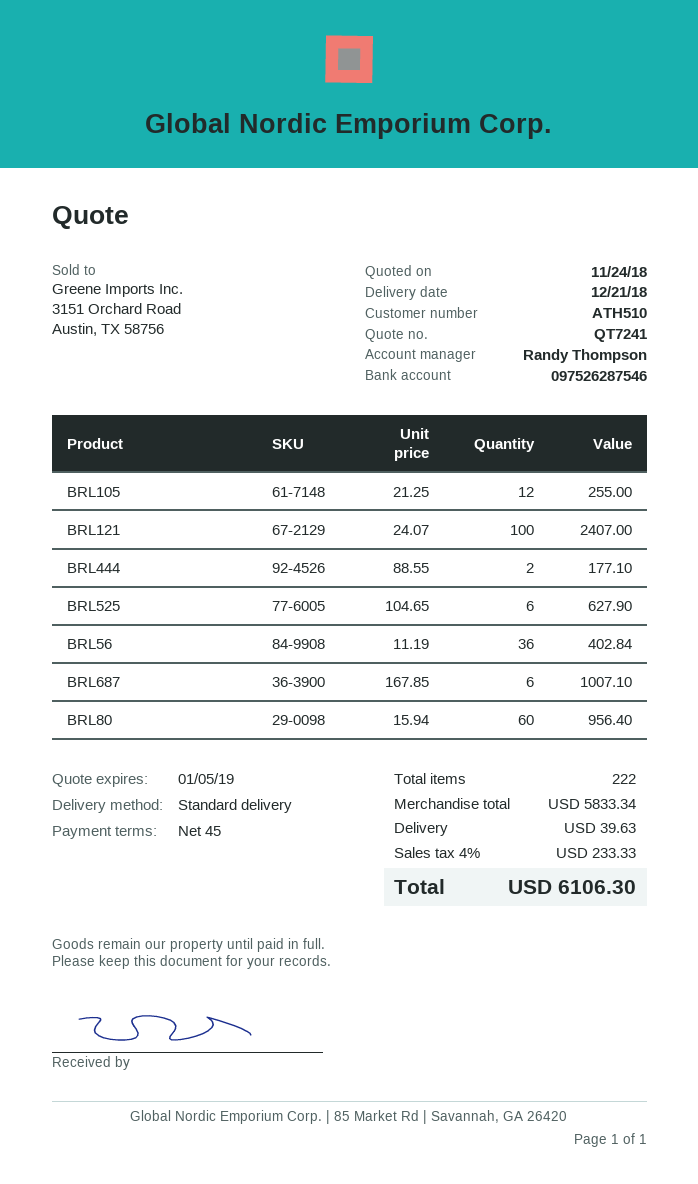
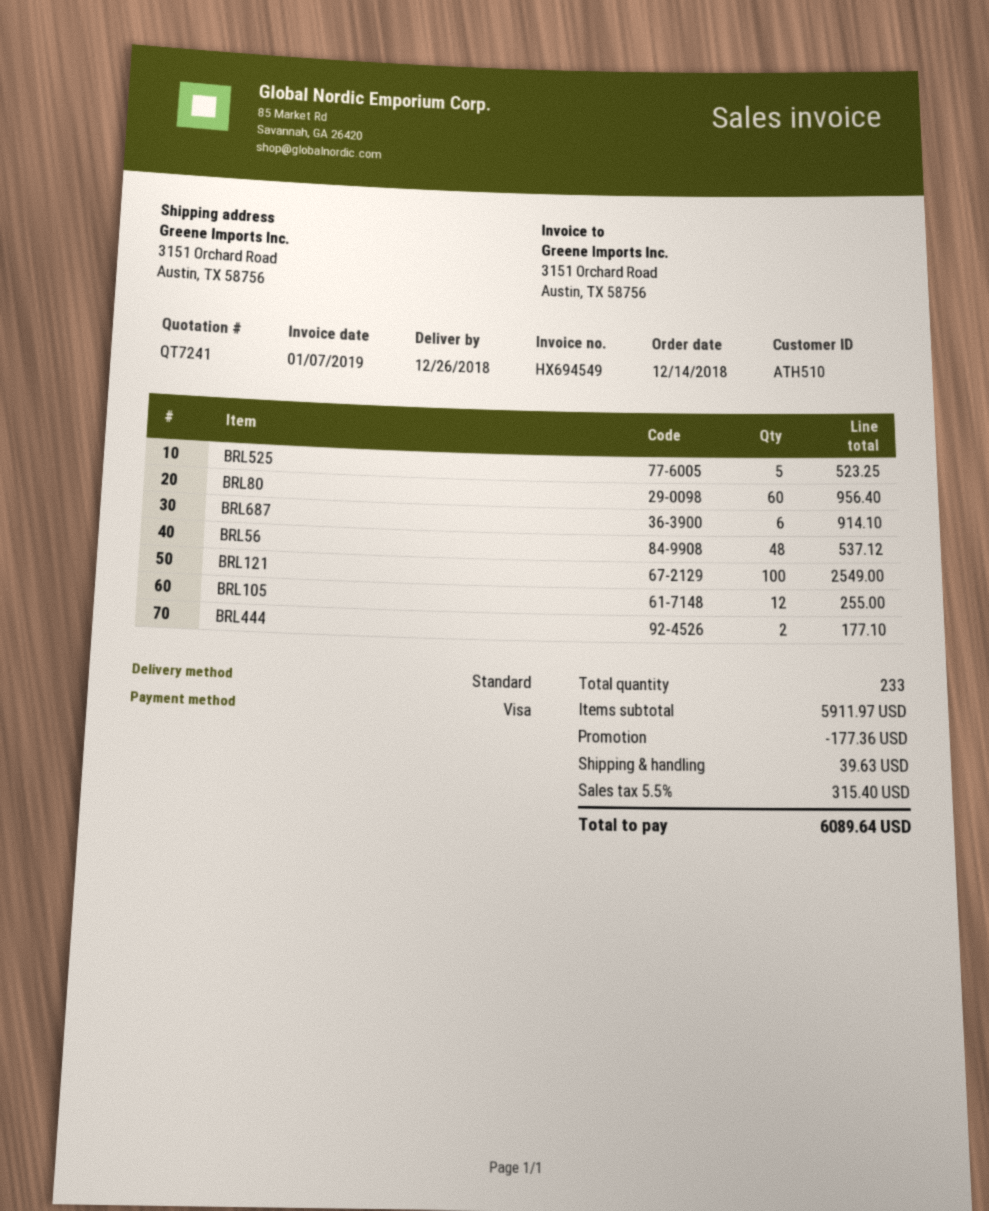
delivery date: 2018-12-21 -> 2018-12-26
BRL121: 100 for 2407.00 -> 100 for 2549.00
BRL525: 6 for 627.90 -> 5 for 523.25
BRL56: 36 for 402.84 -> 48 for 537.12
BRL687: 6 for 1007.10 -> 6 for 914.10
total quantity: 222 -> 233
subtotal: 5833.34 -> 5911.97
discount: none -> 177.36
tax: 4% = 233.33 -> 5.5% = 315.40
total: 6106.30 -> 6089.64

